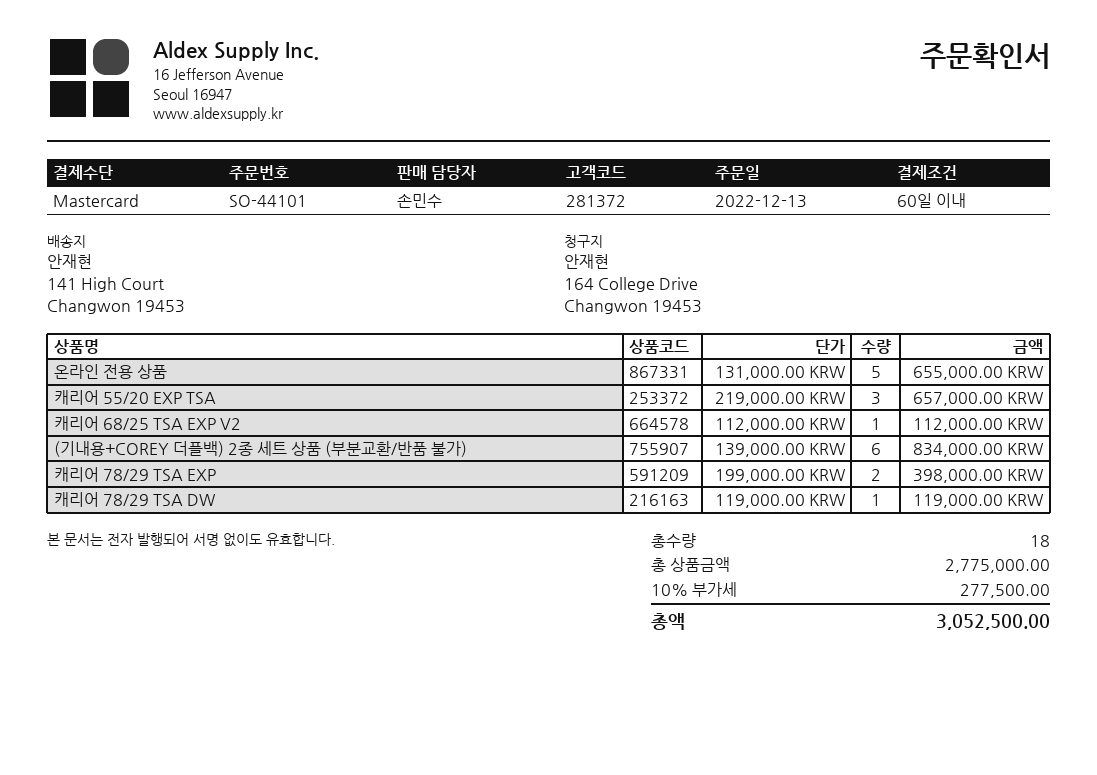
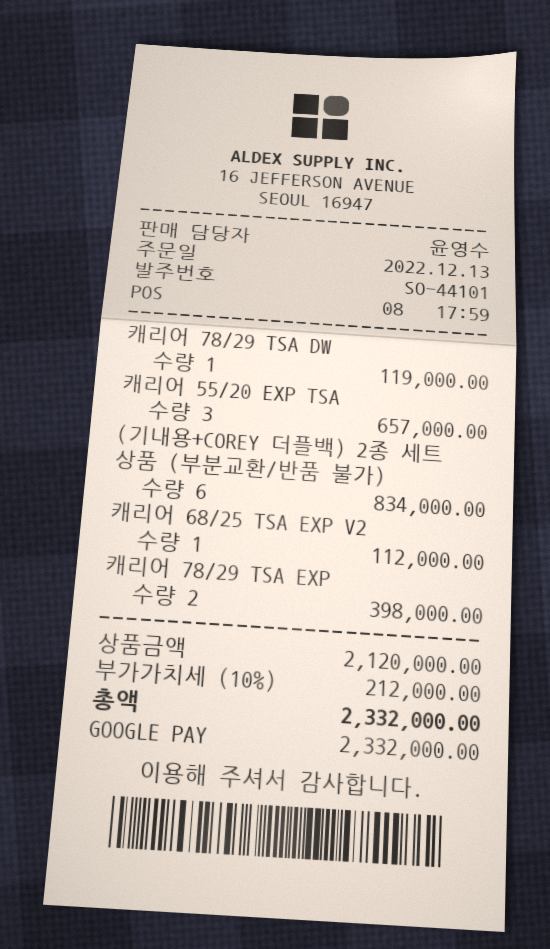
sales rep: 손민수 -> 윤영수
payment method: Mastercard -> Google Pay
온라인 전용 상품: 5 for 655000.00 -> none
subtotal: 2775000.00 -> 2120000.00
tax: 10% = 277500.00 -> 10% = 212000.00
total: 3052500.00 -> 2332000.00

